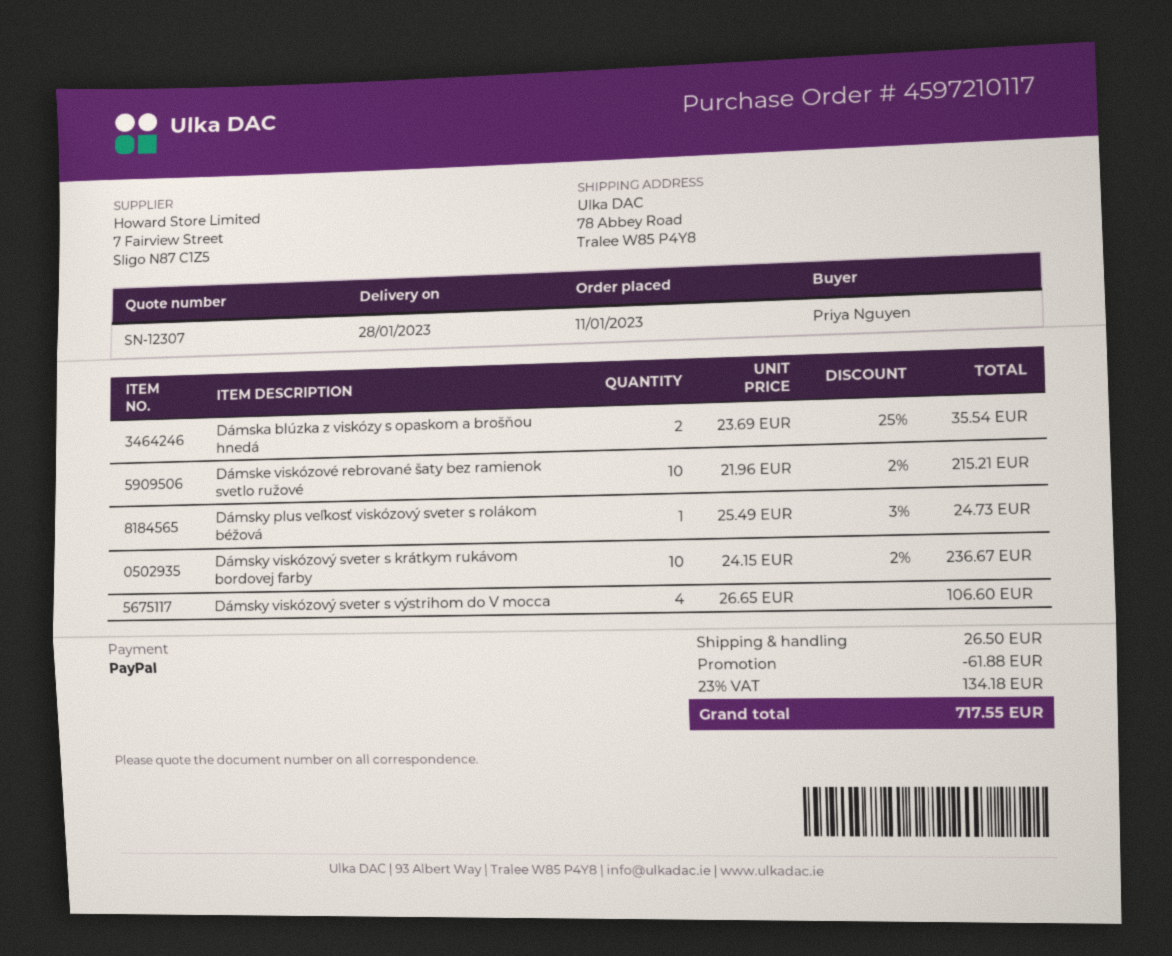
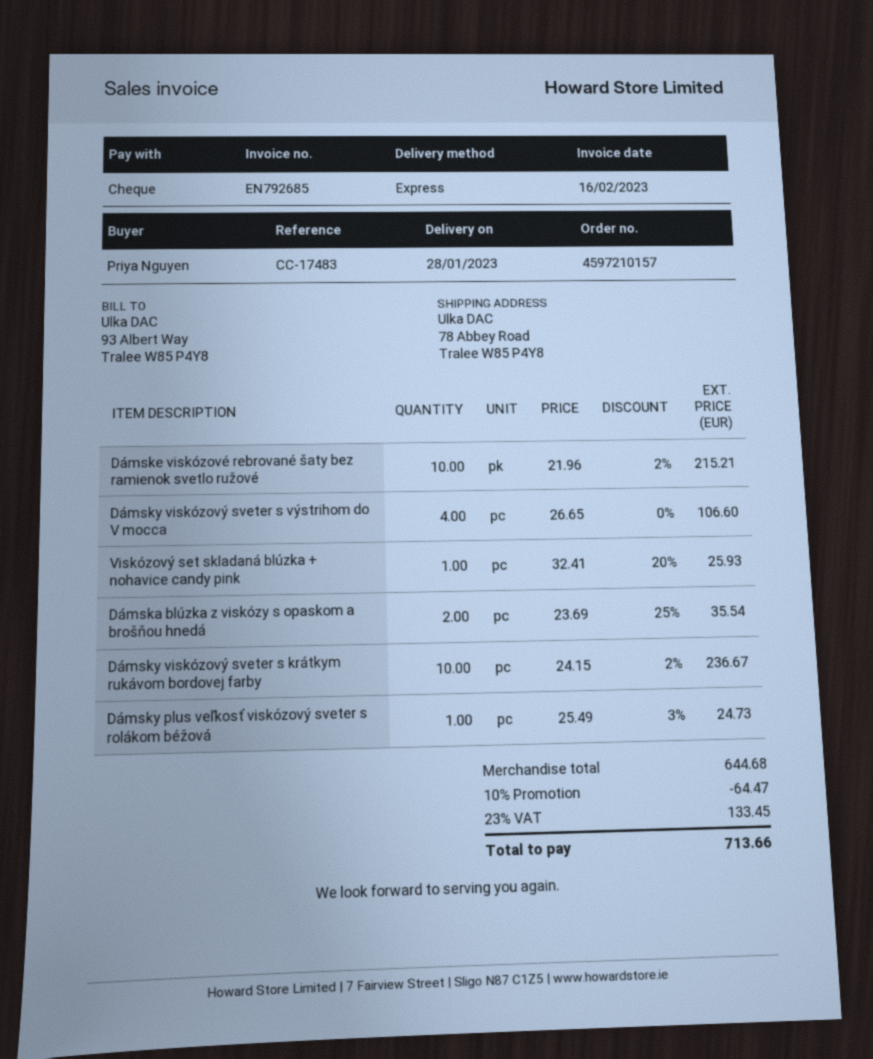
order number: 4597210117 -> 4597210157
payment method: PayPal -> cheque
Viskózový set skladaná blúzka + nohavice candy pink: none -> 1 x 32.41 - 20% = 25.93
discount: 61.88 -> 64.47
shipping: 26.50 -> none
tax: 23% = 134.18 -> 23% = 133.45
total: 717.55 -> 713.66

